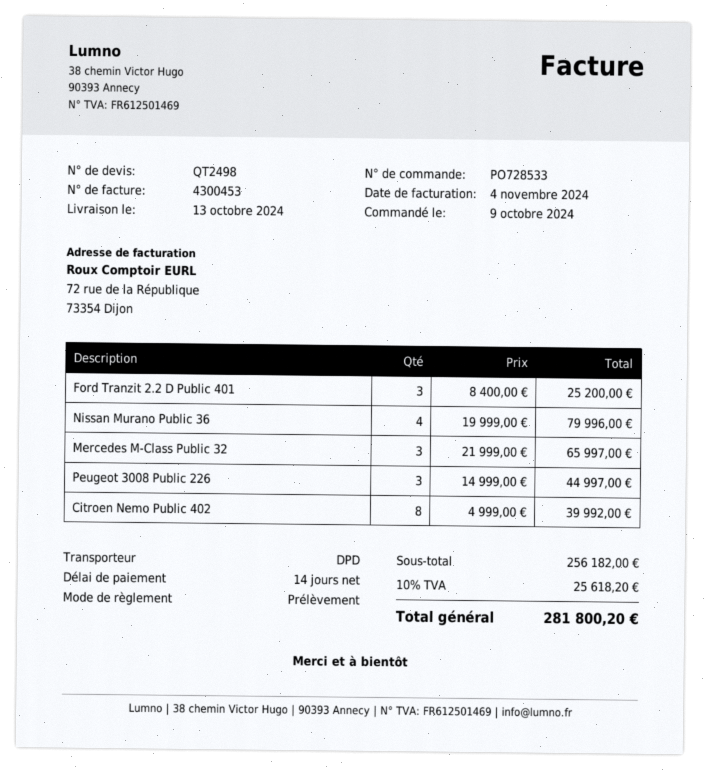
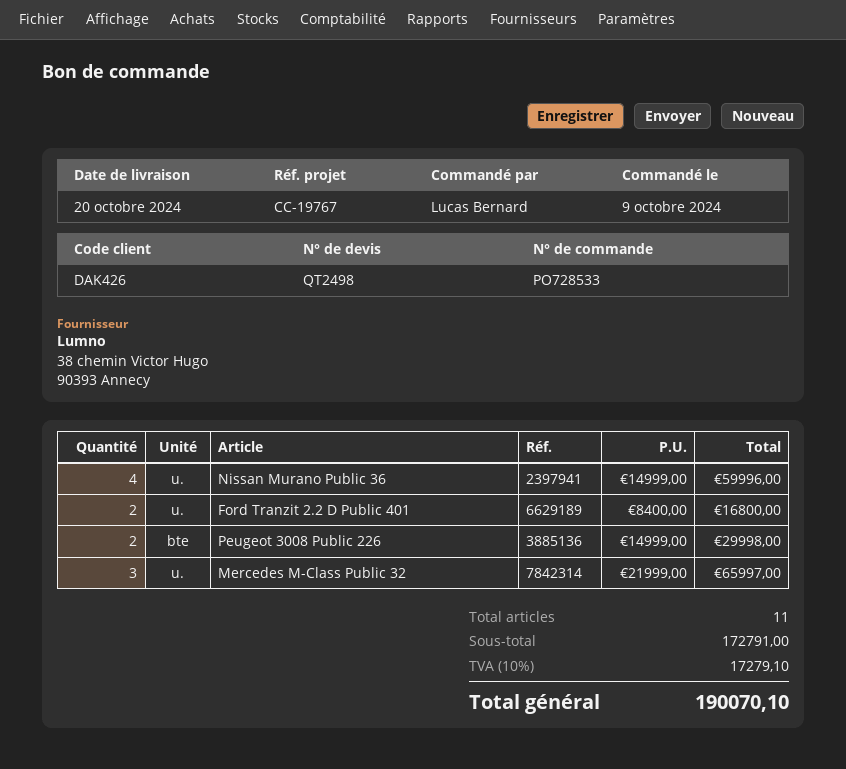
delivery date: 2024-10-13 -> 2024-10-20
Ford Tranzit 2.2 D Public 401: 3 x 8400.00 = 25200.00 -> 2 x 8400.00 = 16800.00
Nissan Murano Public 36: 4 x 19999.00 = 79996.00 -> 4 x 14999.00 = 59996.00
Peugeot 3008 Public 226: 3 x 14999.00 = 44997.00 -> 2 x 14999.00 = 29998.00
Citroen Nemo Public 402: 8 x 4999.00 = 39992.00 -> none
subtotal: 256182.00 -> 172791.00
tax: 10% = 25618.20 -> 10% = 17279.10
total: 281800.20 -> 190070.10

